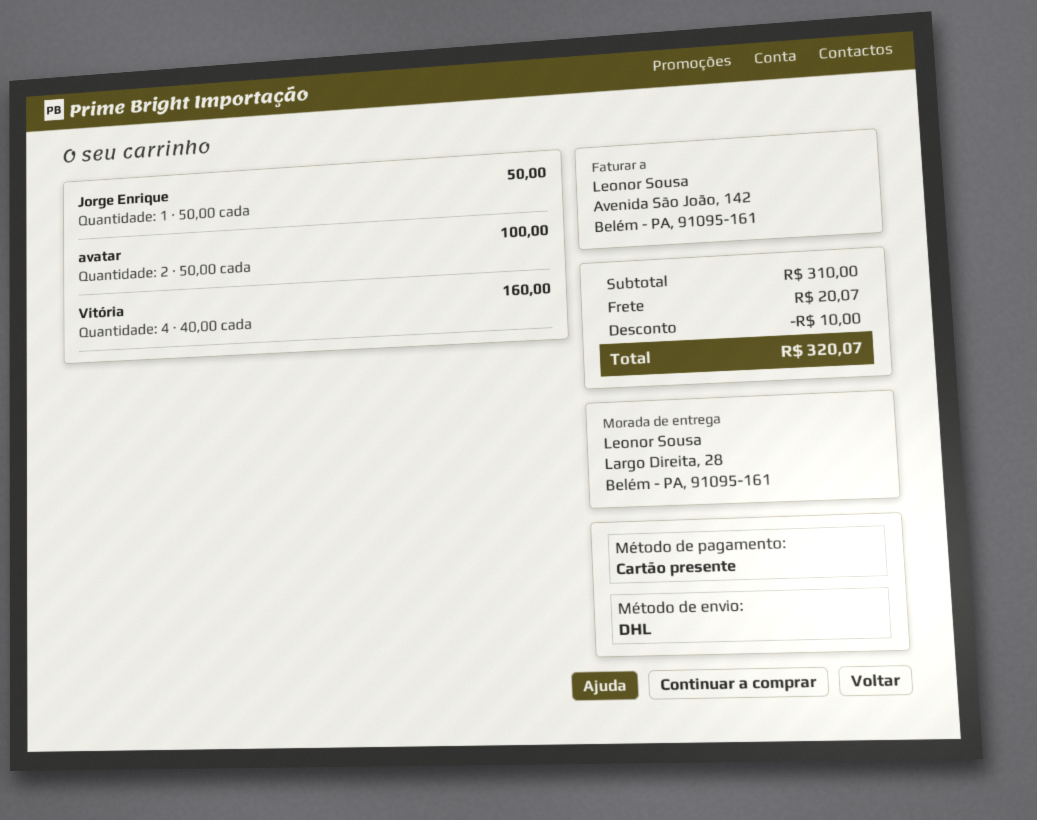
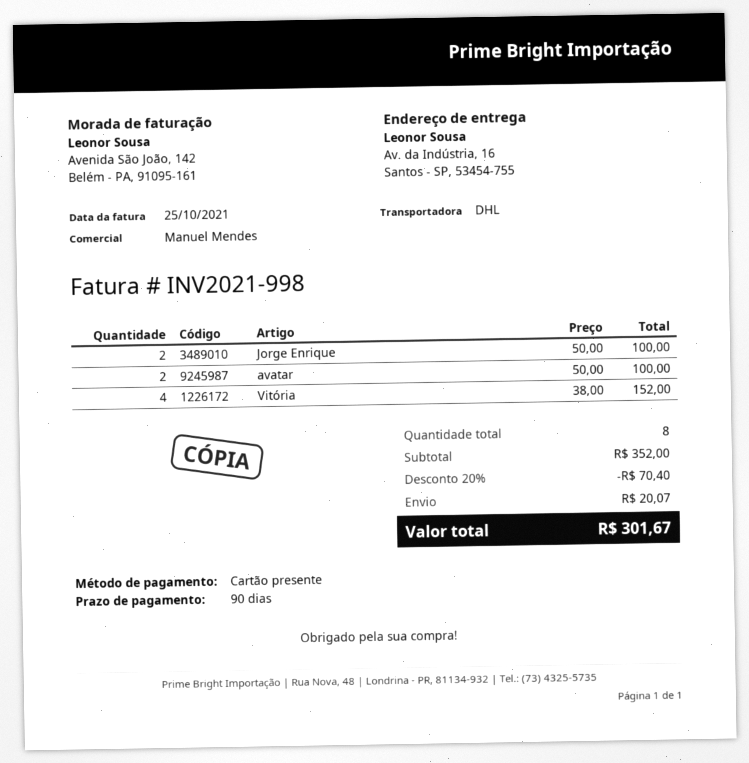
ship to: Largo Direita, 28, Belém - PA, 91095-161 -> Av. da Indústria, 16, Santos - SP, 53454-755
Jorge Enrique: 1 x 50.00 = 50.00 -> 2 x 50.00 = 100.00
Vitória: 4 x 40.00 = 160.00 -> 4 x 38.00 = 152.00
subtotal: 310.00 -> 352.00
discount: 10.00 -> 70.40
total: 320.07 -> 301.67

